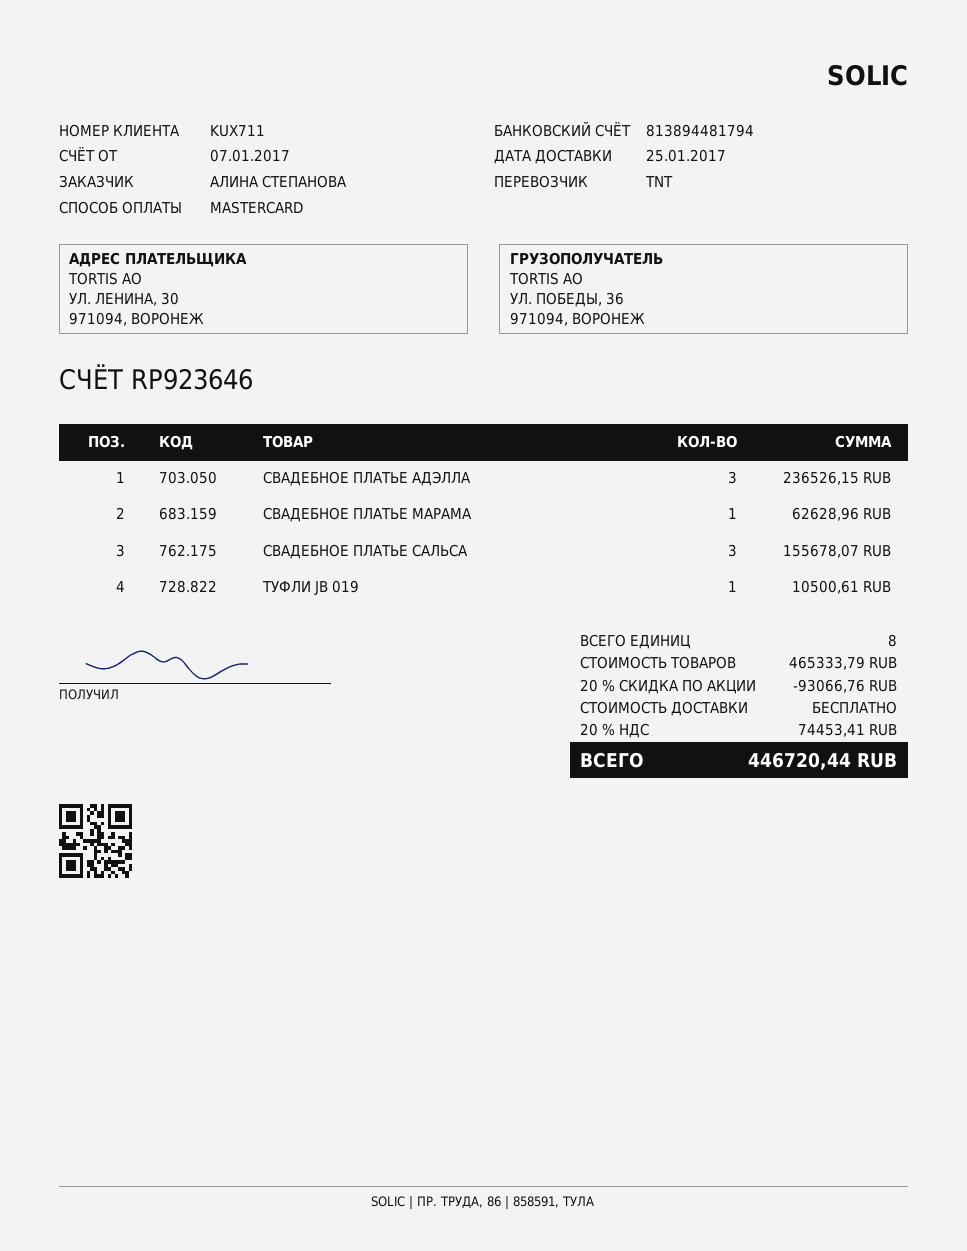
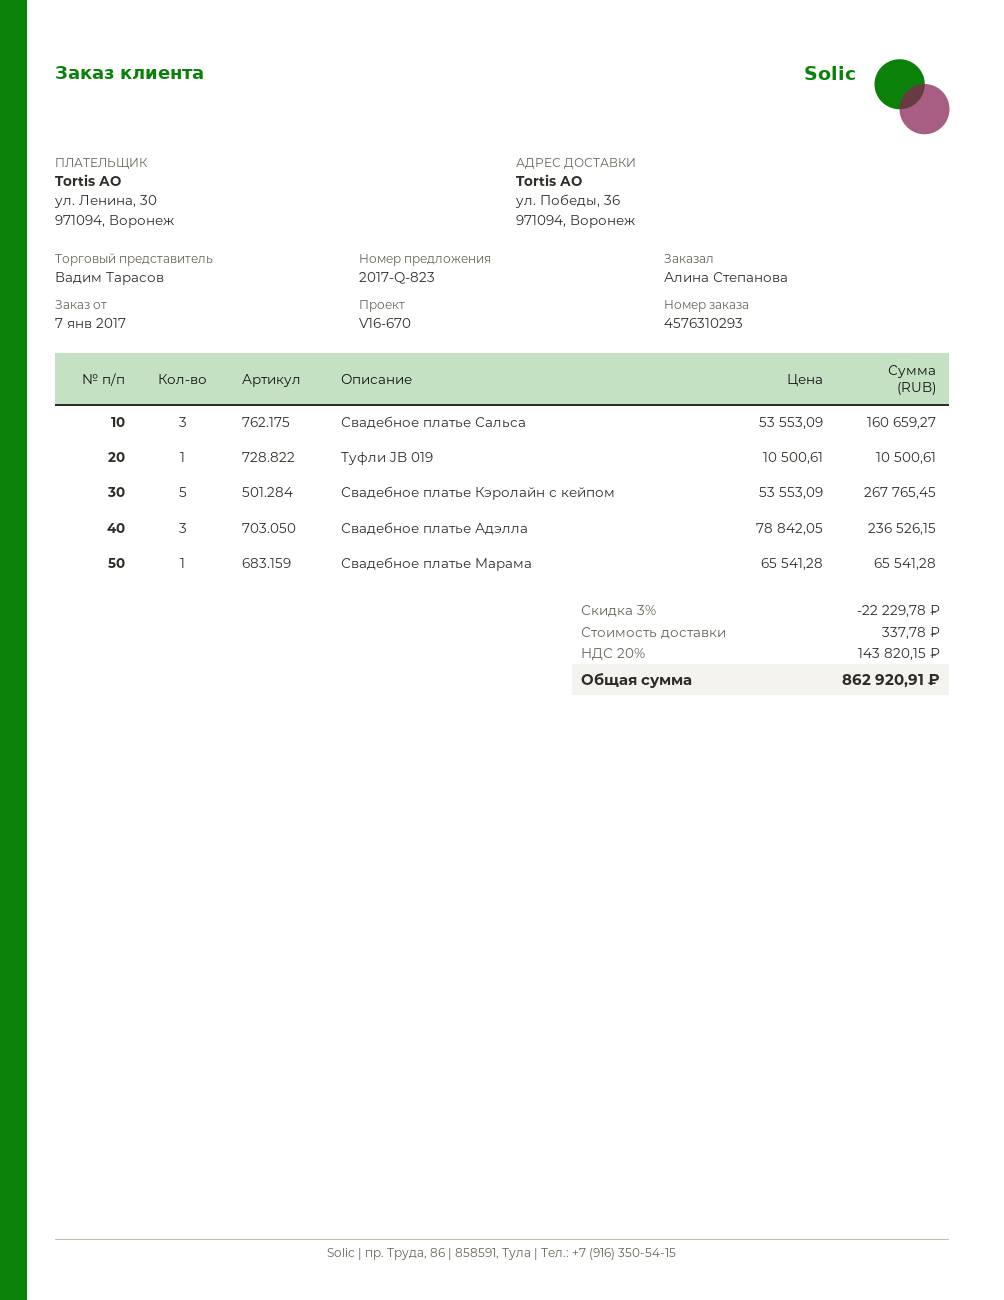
СВАДЕБНОЕ ПЛАТЬЕ МАРАМА: 1 for 62628.96 -> 1 for 65541.28
СВАДЕБНОЕ ПЛАТЬЕ САЛЬСА: 3 for 155678.07 -> 3 for 160659.27
Свадебное платье Кэролайн с кейпом: none -> 5 for 267765.45
discount: 20% = 93066.76 -> 3% = 22229.78
shipping: 0.00 -> 337.78
tax: 20% = 74453.41 -> 20% = 143820.15
total: 446720.44 -> 862920.91

